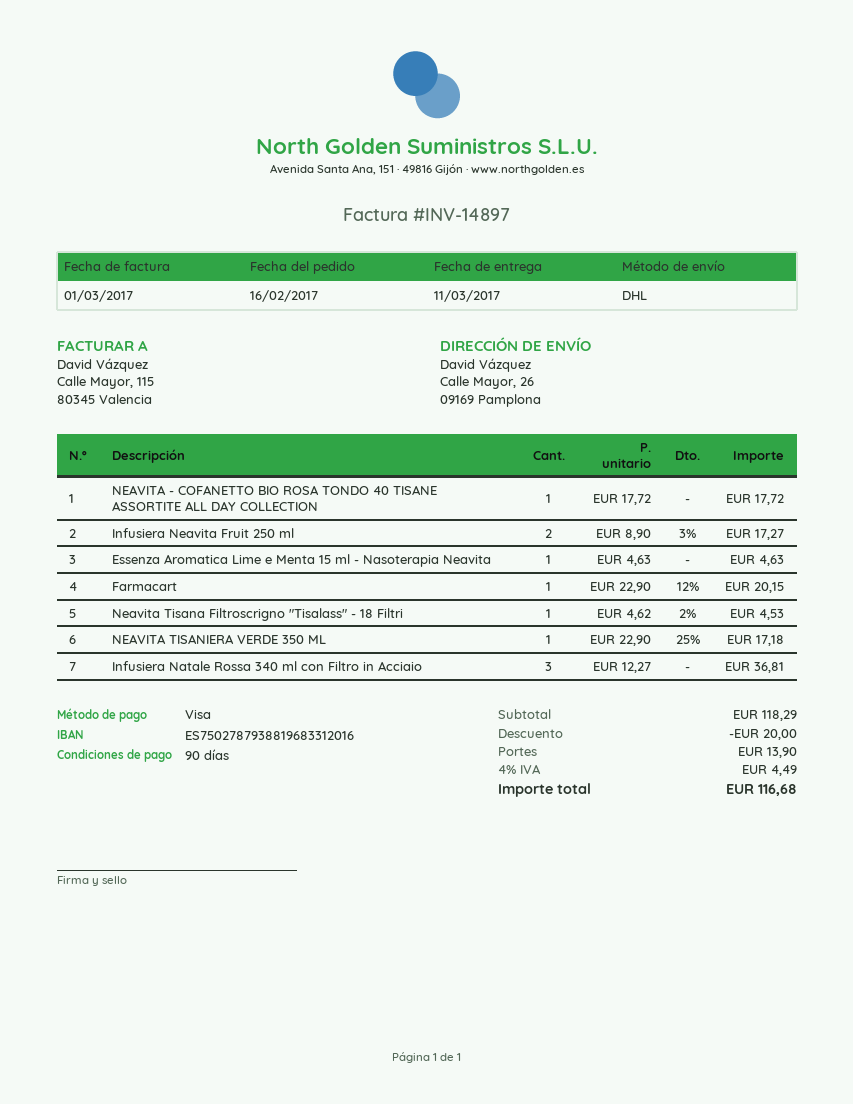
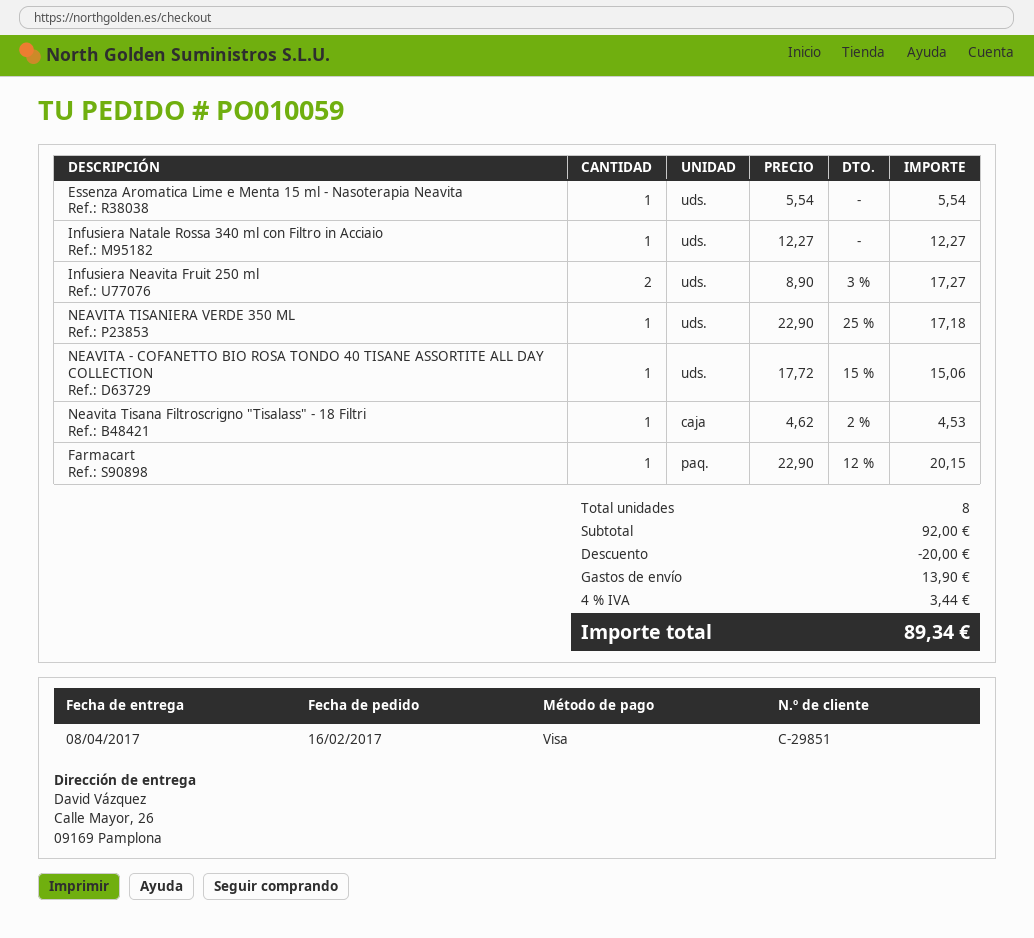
delivery date: 2017-03-11 -> 2017-04-08
NEAVITA - COFANETTO BIO ROSA TONDO 40 TISANE ASSORTITE ALL DAY COLLECTION: 1 x 17.72 = 17.72 -> 1 x 17.72 - 15% = 15.06
Essenza Aromatica Lime e Menta 15 ml - Nasoterapia Neavita: 1 x 4.63 = 4.63 -> 1 x 5.54 = 5.54
Infusiera Natale Rossa 340 ml con Filtro in Acciaio: 3 x 12.27 = 36.81 -> 1 x 12.27 = 12.27
subtotal: 118.29 -> 92.00
tax: 4% = 4.49 -> 4% = 3.44
total: 116.68 -> 89.34

